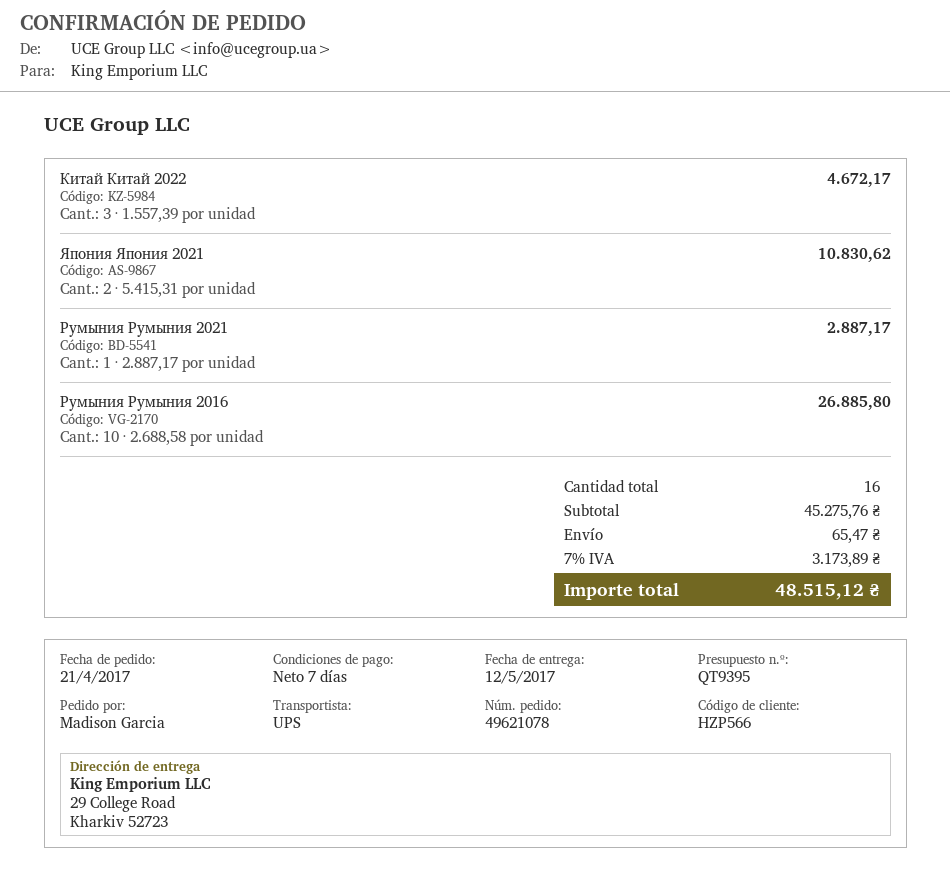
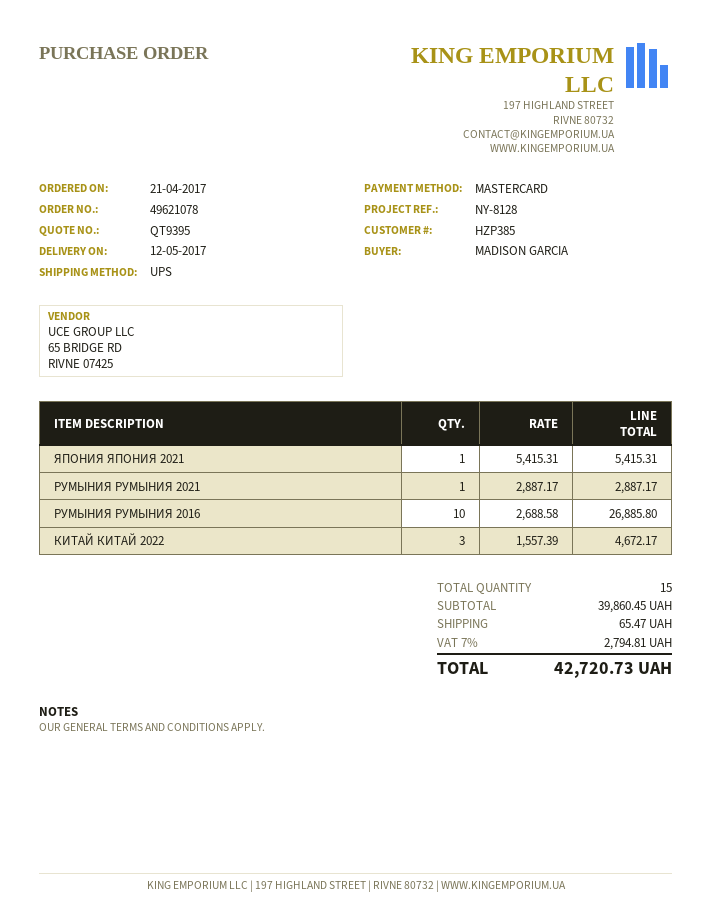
customer number: HZP566 -> HZP385
Япония Япония 2021: 2 x 5415.31 = 10830.62 -> 1 x 5415.31 = 5415.31
total quantity: 16 -> 15
subtotal: 45275.76 -> 39860.45
tax: 7% = 3173.89 -> 7% = 2794.81
total: 48515.12 -> 42720.73

